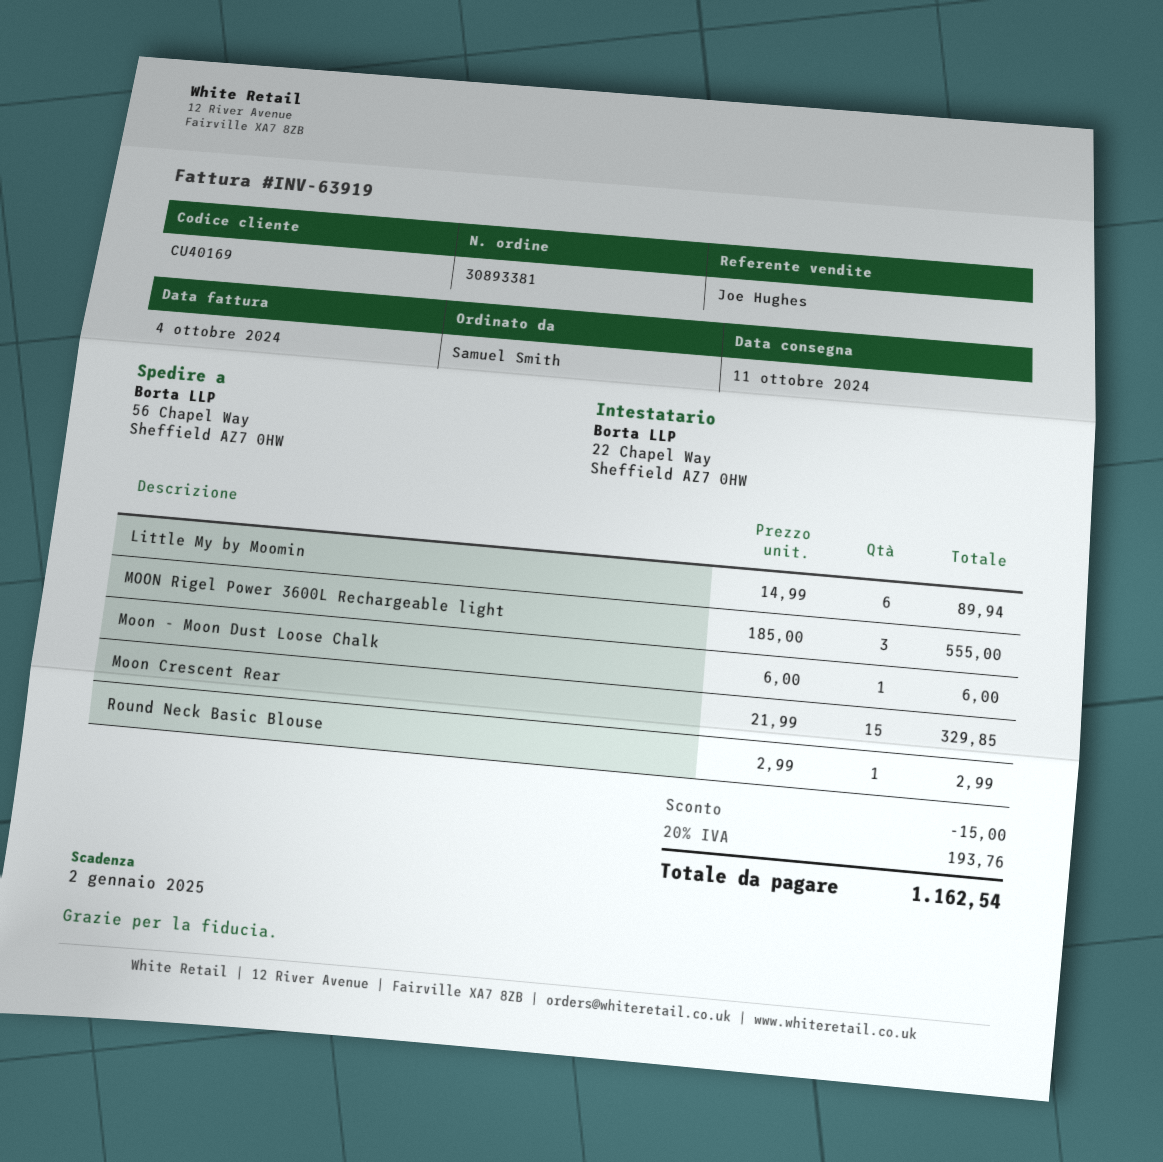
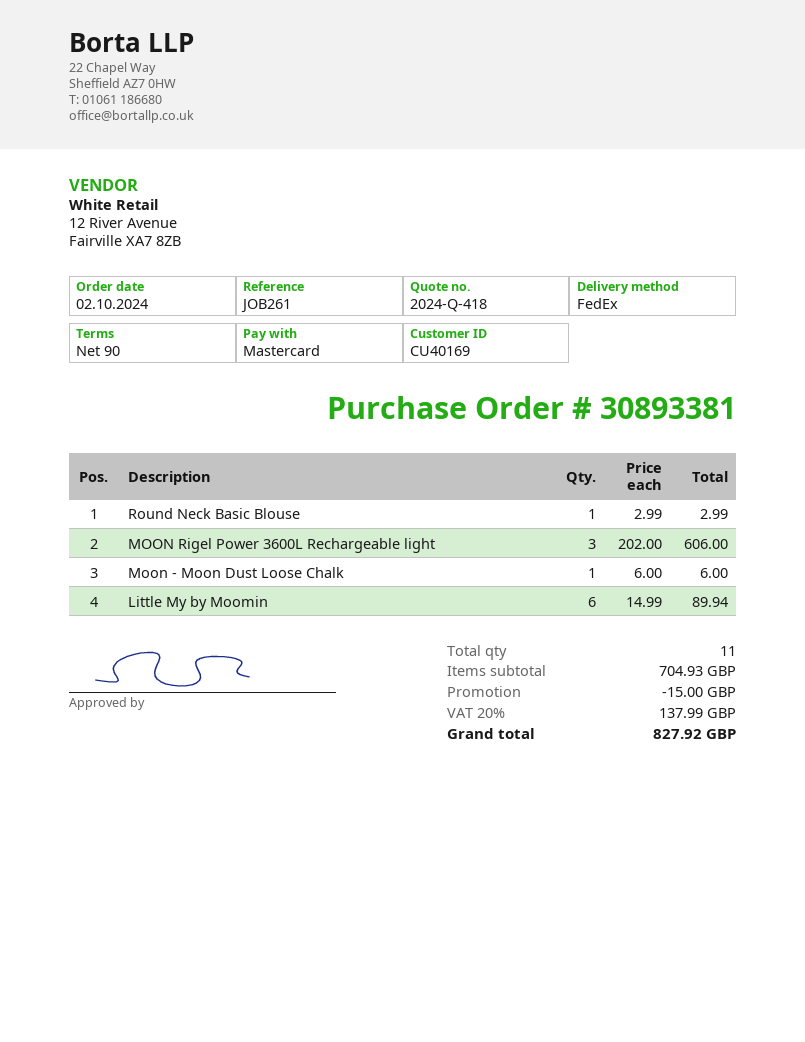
MOON Rigel Power 3600L Rechargeable light: 3 x 185.00 = 555.00 -> 3 x 202.00 = 606.00
Moon Crescent Rear: 15 x 21.99 = 329.85 -> none
tax: 20% = 193.76 -> 20% = 137.99
total: 1162.54 -> 827.92

